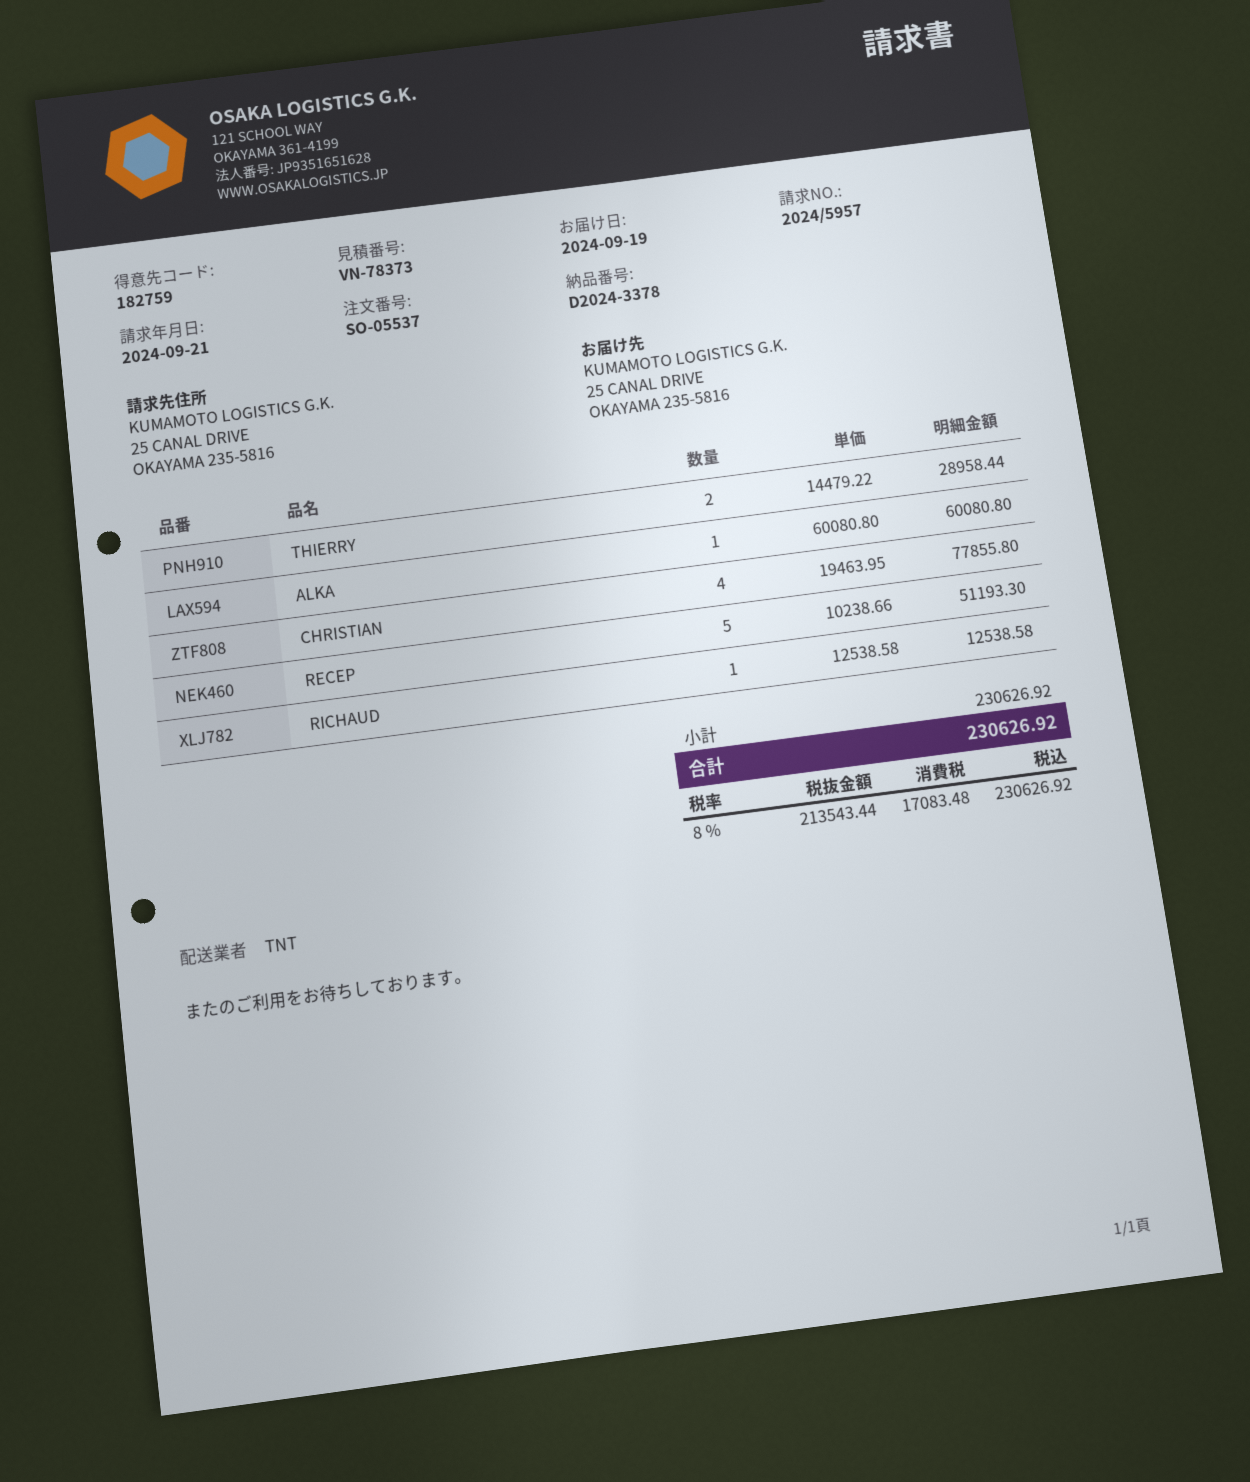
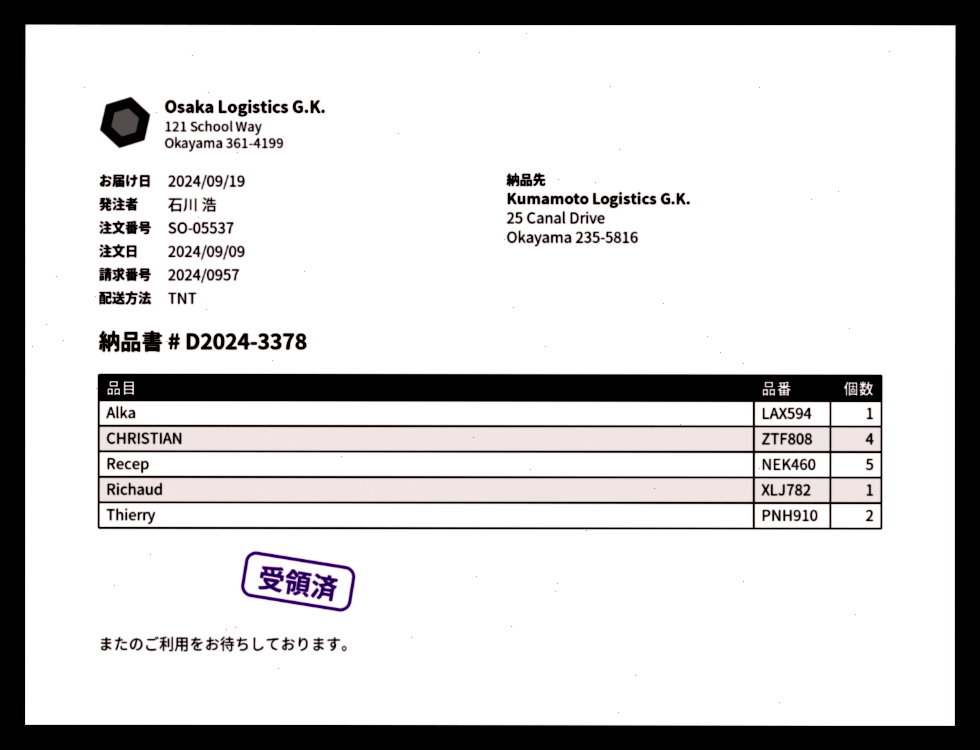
invoice number: 2024/5957 -> 2024/0957

